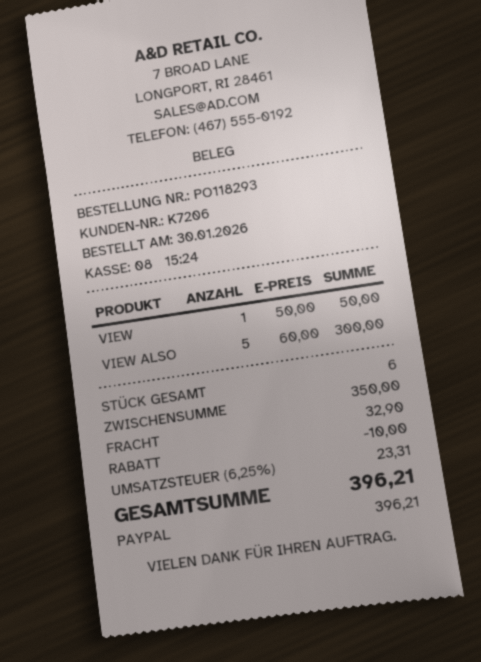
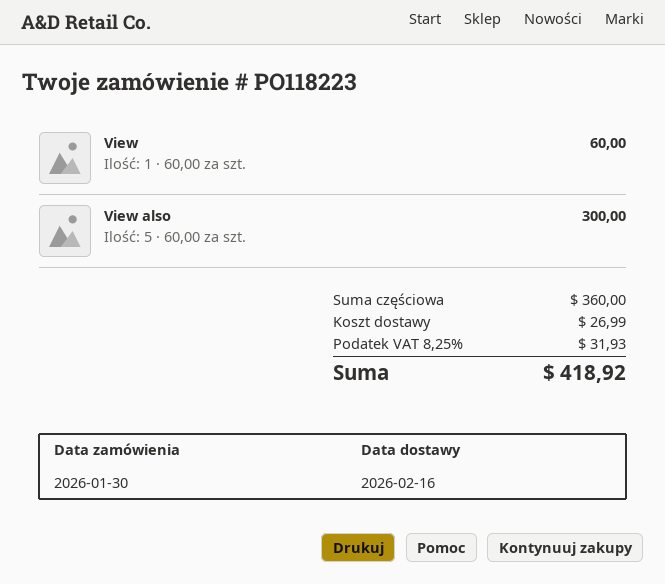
order number: PO118293 -> PO118223
VIEW: 1 x 50.00 = 50.00 -> 1 x 60.00 = 60.00
subtotal: 350.00 -> 360.00
discount: 10.00 -> none
shipping: 32.90 -> 26.99
tax: 6.25% = 23.31 -> 8.25% = 31.93
total: 396.21 -> 418.92

